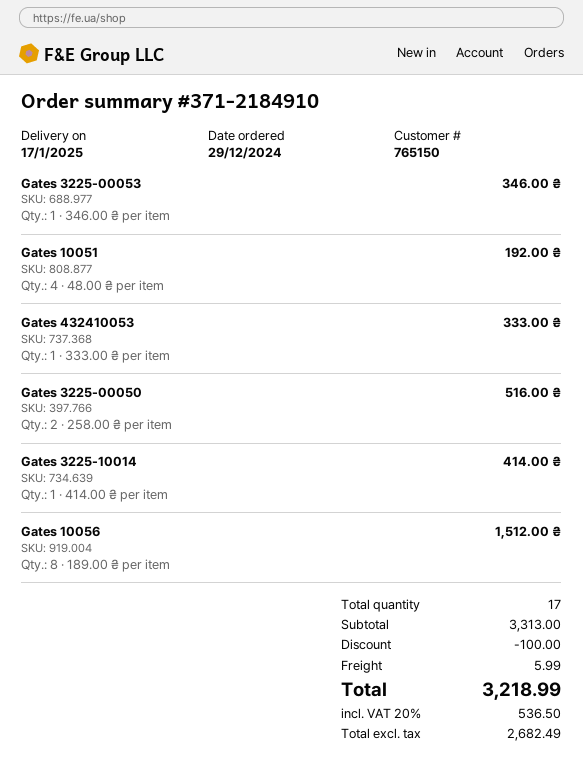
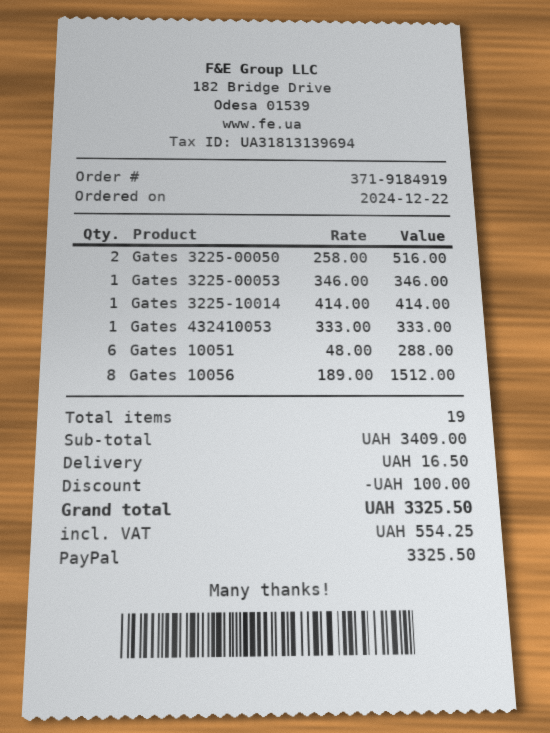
order number: 371-2184910 -> 371-9184919
order date: 2024-12-29 -> 2024-12-22
Gates 10051: 4 x 48.00 = 192.00 -> 6 x 48.00 = 288.00
total quantity: 17 -> 19
subtotal: 3313.00 -> 3409.00
shipping: 5.99 -> 16.50
tax: 536.50 -> 554.25
total: 3218.99 -> 3325.50

